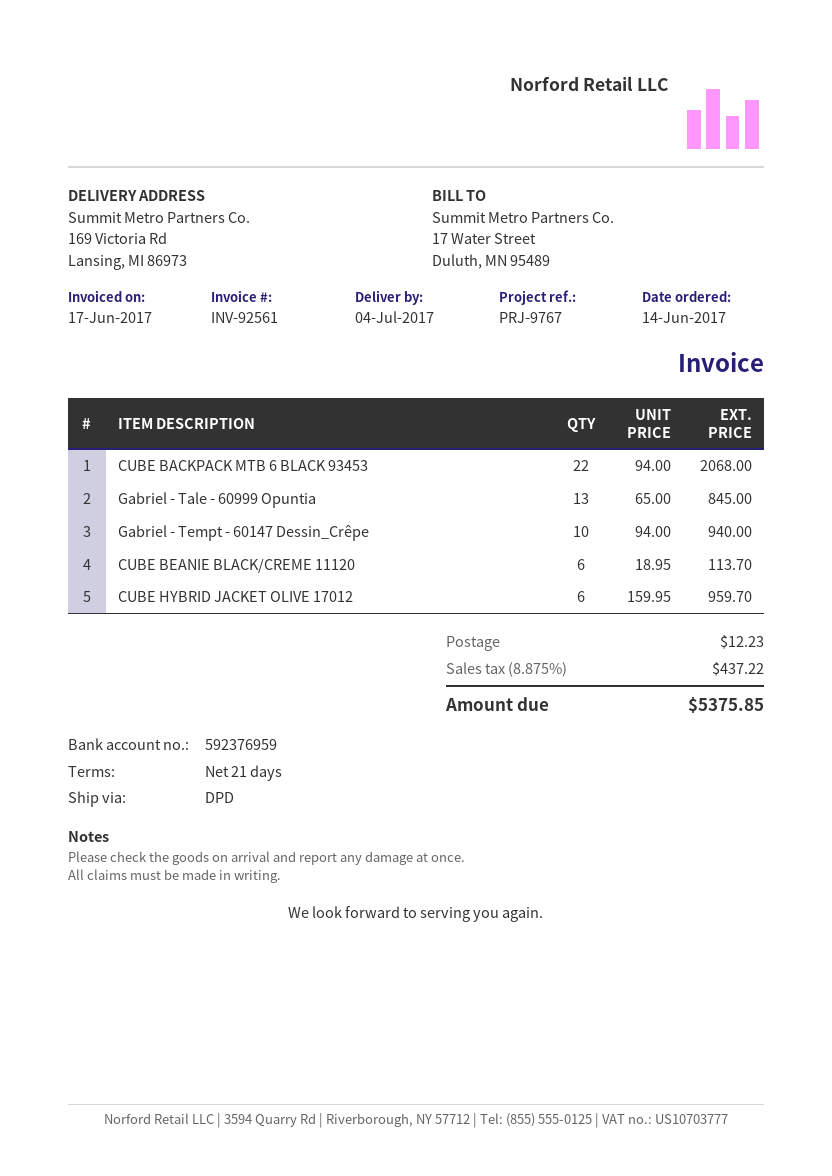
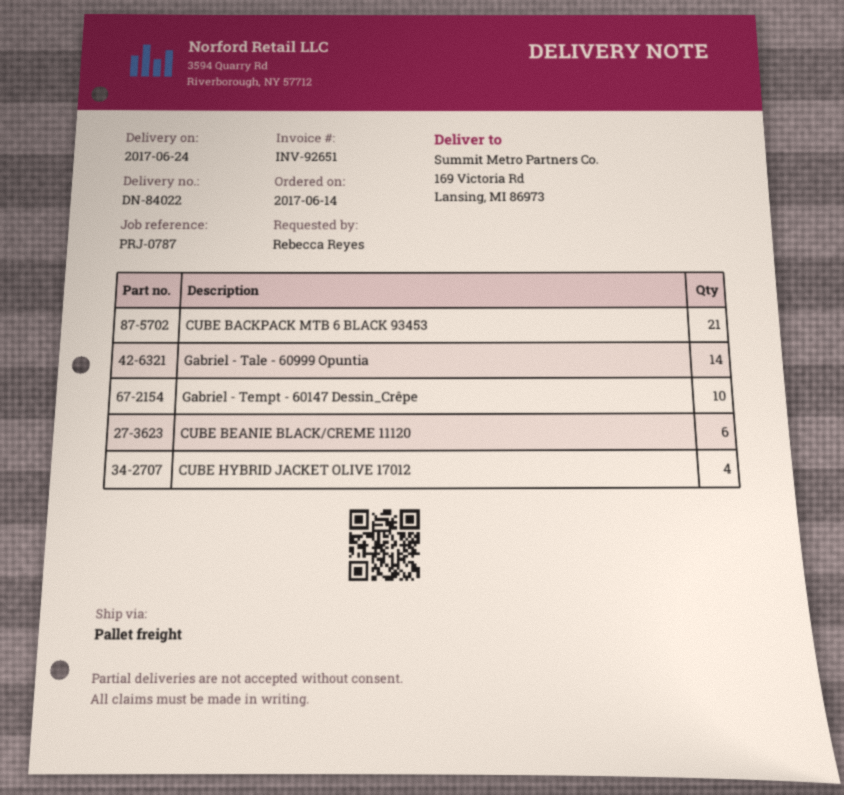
delivery date: 2017-07-04 -> 2017-06-24
invoice number: INV-92561 -> INV-92651
reference: PRJ-9767 -> PRJ-0787
shipping method: DPD -> pallet freight
CUBE BACKPACK MTB 6 BLACK 93453: 22 -> 21
Gabriel - Tale - 60999 Opuntia: 13 -> 14
CUBE HYBRID JACKET OLIVE 17012: 6 -> 4

